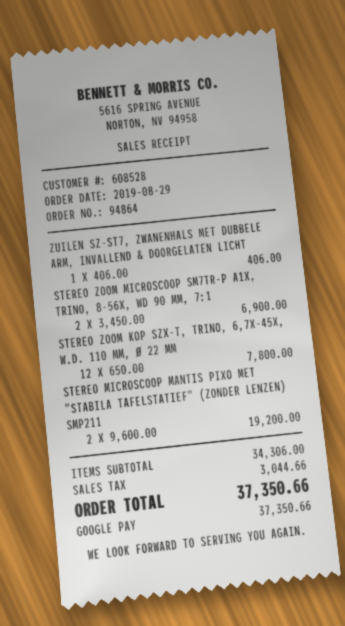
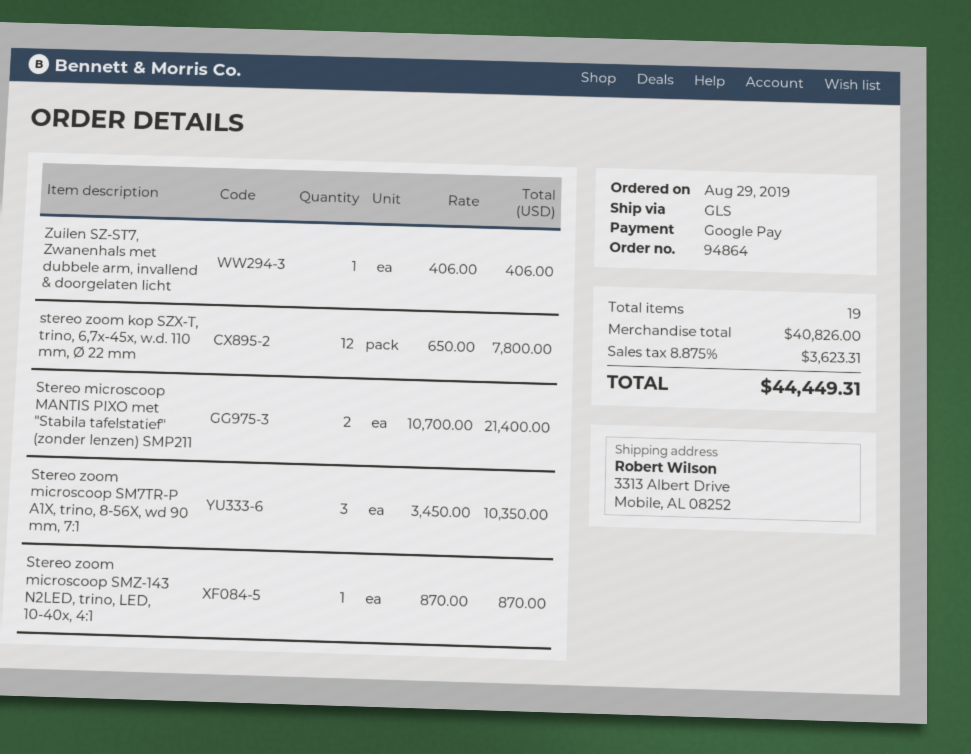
STEREO ZOOM MICROSCOOP SM7TR-P A1X, TRINO, 8-56X, WD 90 MM, 7:1: 2 x 3450.00 = 6900.00 -> 3 x 3450.00 = 10350.00
STEREO MICROSCOOP MANTIS PIXO MET "STABILA TAFELSTATIEF" (ZONDER LENZEN) SMP211: 2 x 9600.00 = 19200.00 -> 2 x 10700.00 = 21400.00
Stereo zoom microscoop SMZ-143 N2LED, trino, LED, 10-40x, 4:1: none -> 1 x 870.00 = 870.00
subtotal: 34306.00 -> 40826.00
tax: 3044.66 -> 3623.31
total: 37350.66 -> 44449.31

